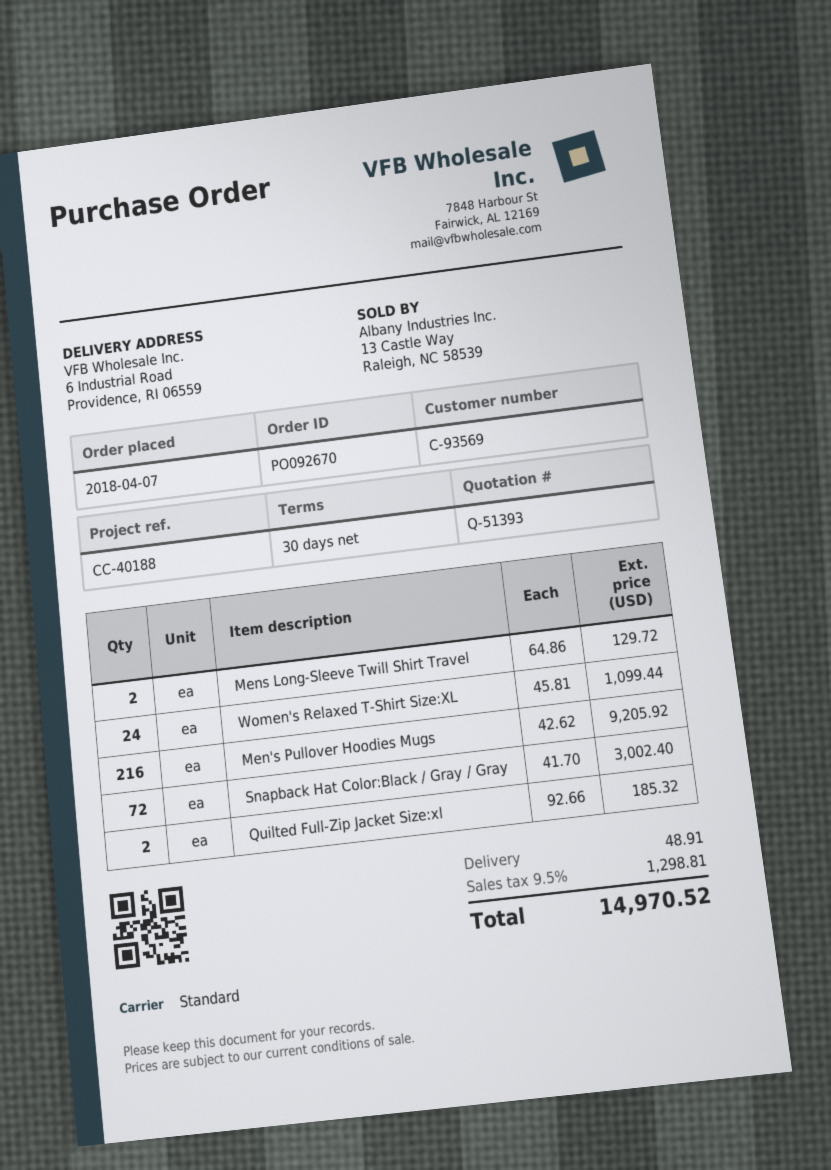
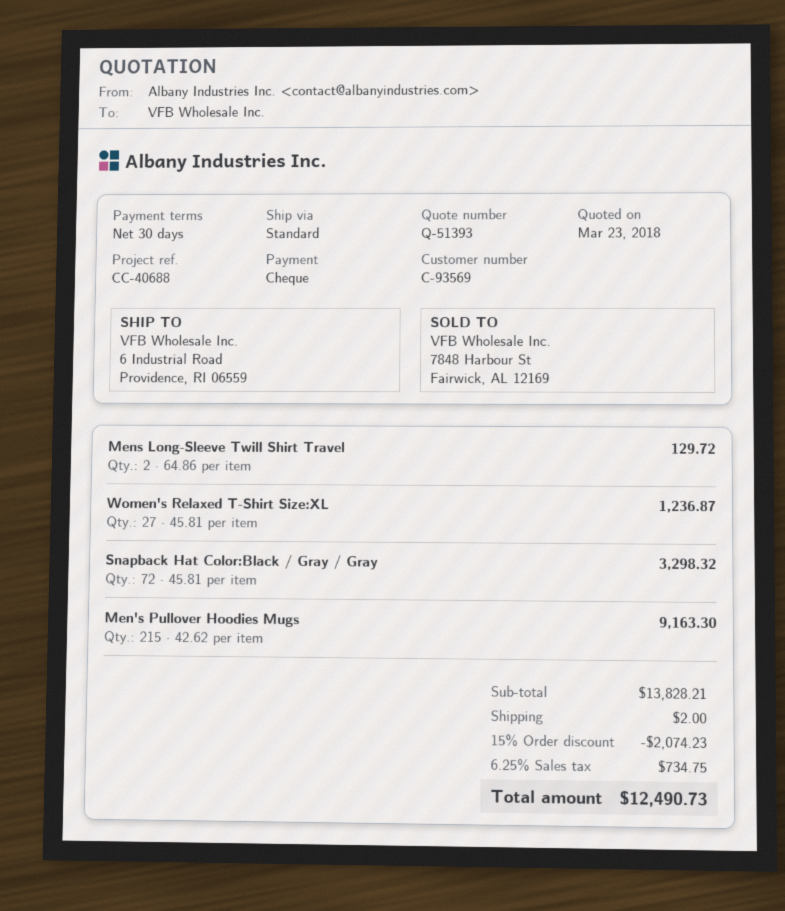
reference: CC-40188 -> CC-40688
Women's Relaxed T-Shirt Size:XL: 24 x 45.81 = 1099.44 -> 27 x 45.81 = 1236.87
Men's Pullover Hoodies Mugs: 216 x 42.62 = 9205.92 -> 215 x 42.62 = 9163.30
Snapback Hat Color:Black / Gray / Gray: 72 x 41.70 = 3002.40 -> 72 x 45.81 = 3298.32
Quilted Full-Zip Jacket Size:xl: 2 x 92.66 = 185.32 -> none
discount: none -> 15% = 2074.23
shipping: 48.91 -> 2.00
tax: 9.5% = 1298.81 -> 6.25% = 734.75
total: 14970.52 -> 12490.73

